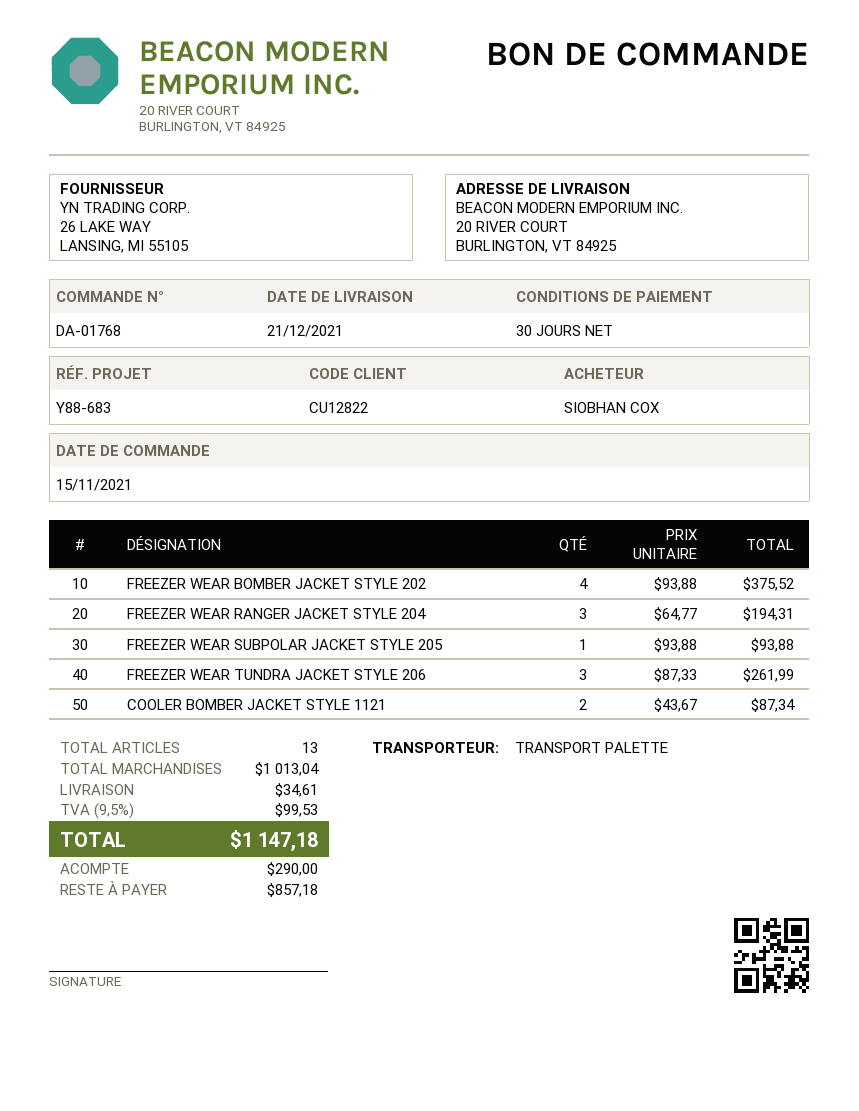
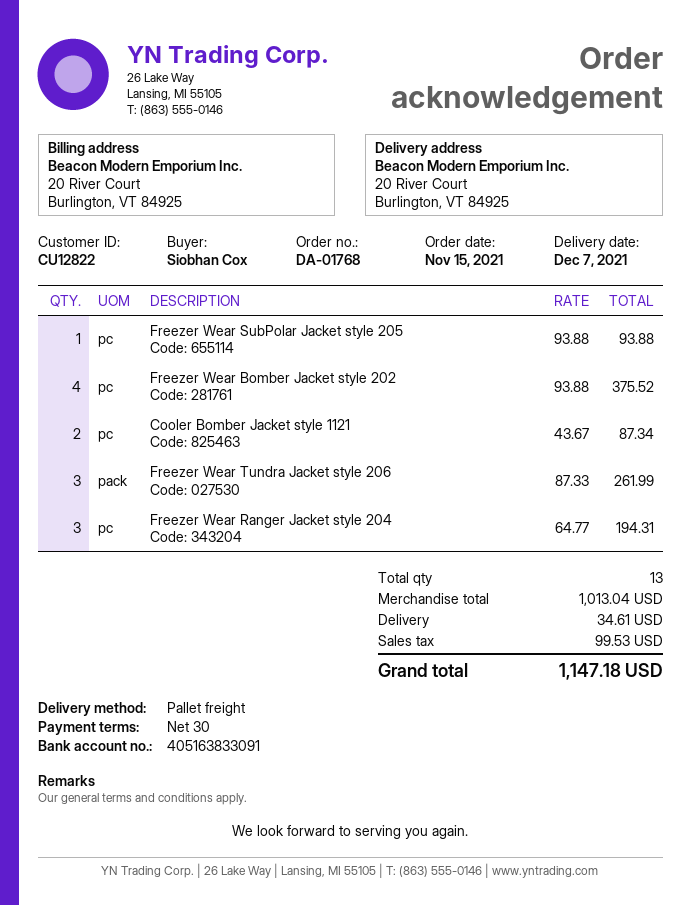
delivery date: 2021-12-21 -> 2021-12-07

